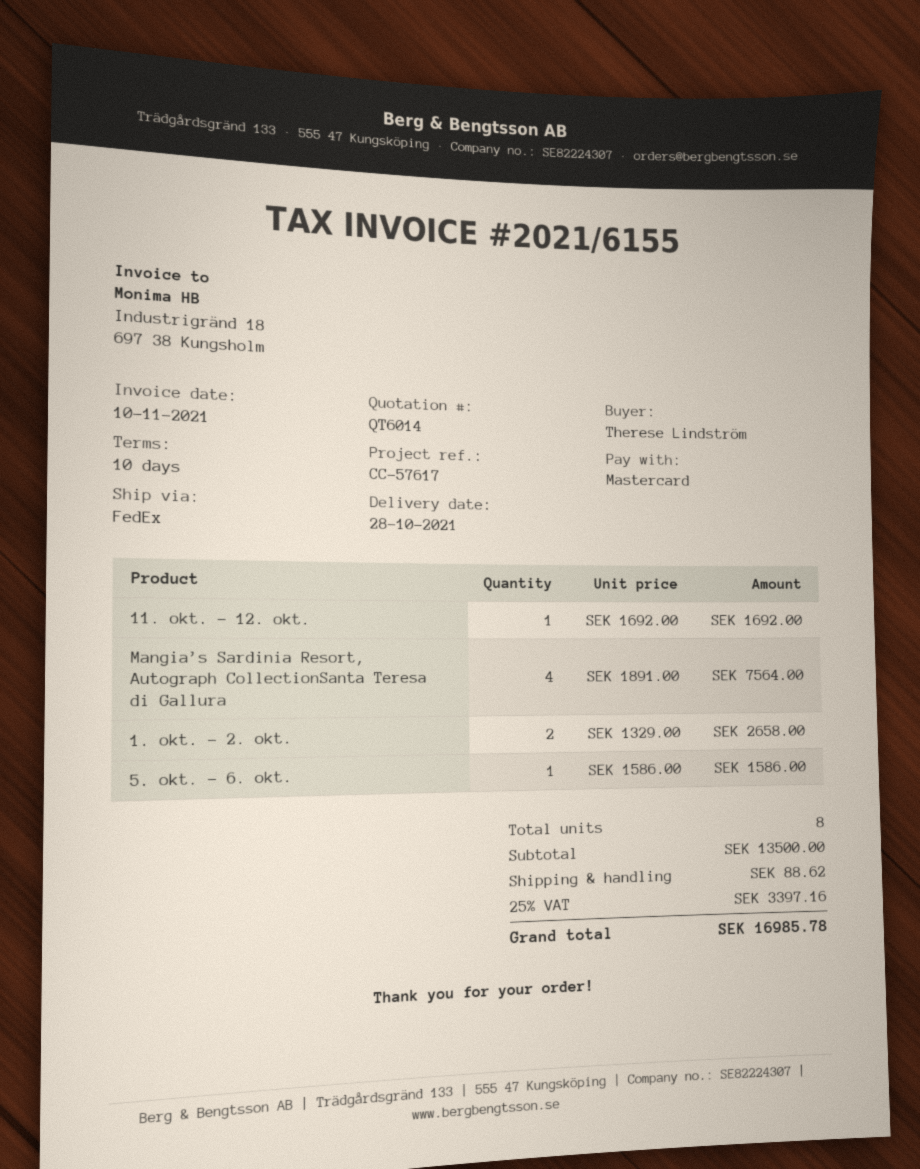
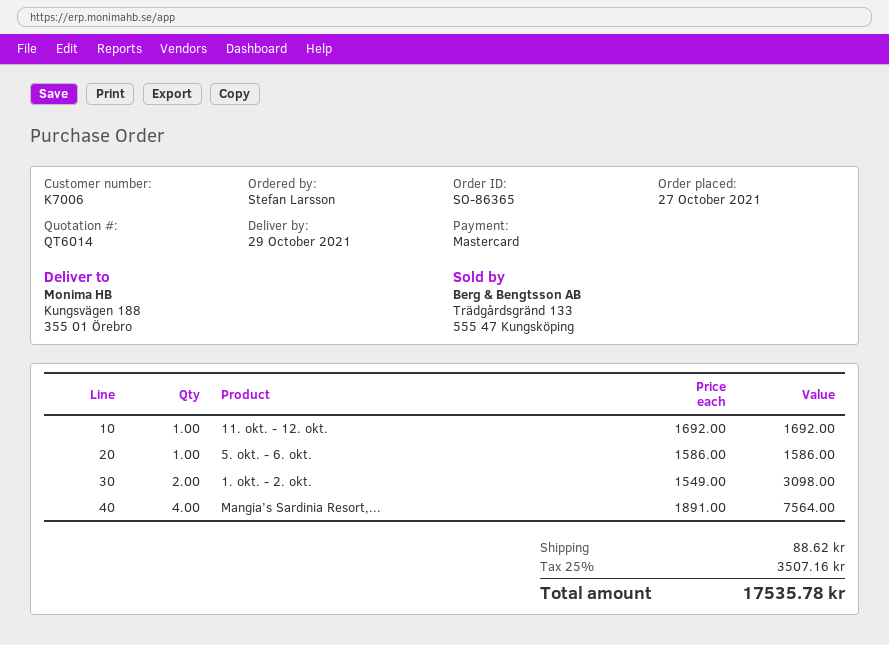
delivery date: 2021-10-28 -> 2021-10-29
ordered by: Therese Lindström -> Stefan Larsson
1. okt. - 2. okt.: 2 x 1329.00 = 2658.00 -> 2 x 1549.00 = 3098.00
tax: 25% = 3397.16 -> 25% = 3507.16
total: 16985.78 -> 17535.78

